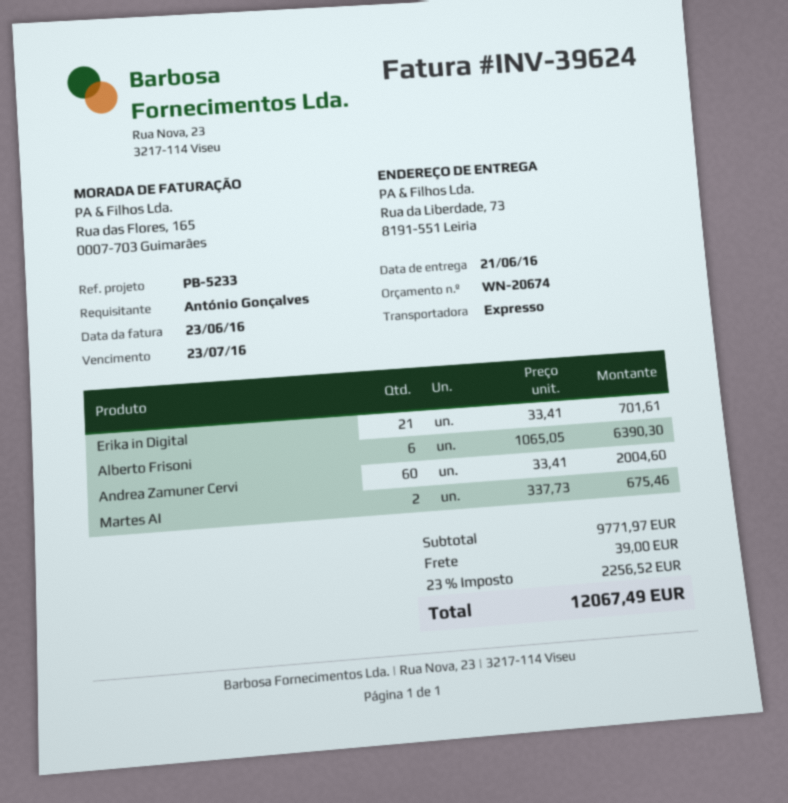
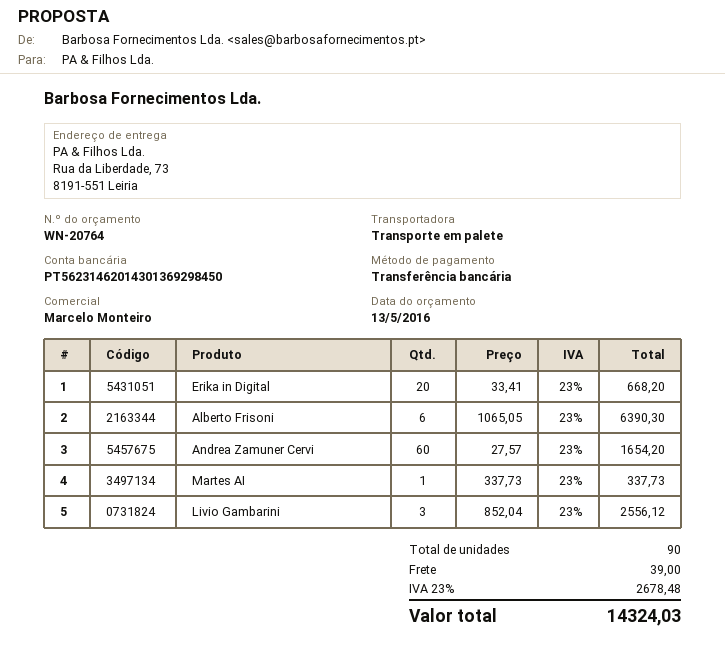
quote number: WN-20674 -> WN-20764
shipping method: express -> pallet freight
Erika in Digital: 21 x 33.41 = 701.61 -> 20 x 33.41 = 668.20
Andrea Zamuner Cervi: 60 x 33.41 = 2004.60 -> 60 x 27.57 = 1654.20
Martes AI: 2 x 337.73 = 675.46 -> 1 x 337.73 = 337.73
Livio Gambarini: none -> 3 x 852.04 = 2556.12
tax: 23% = 2256.52 -> 23% = 2678.48
total: 12067.49 -> 14324.03

